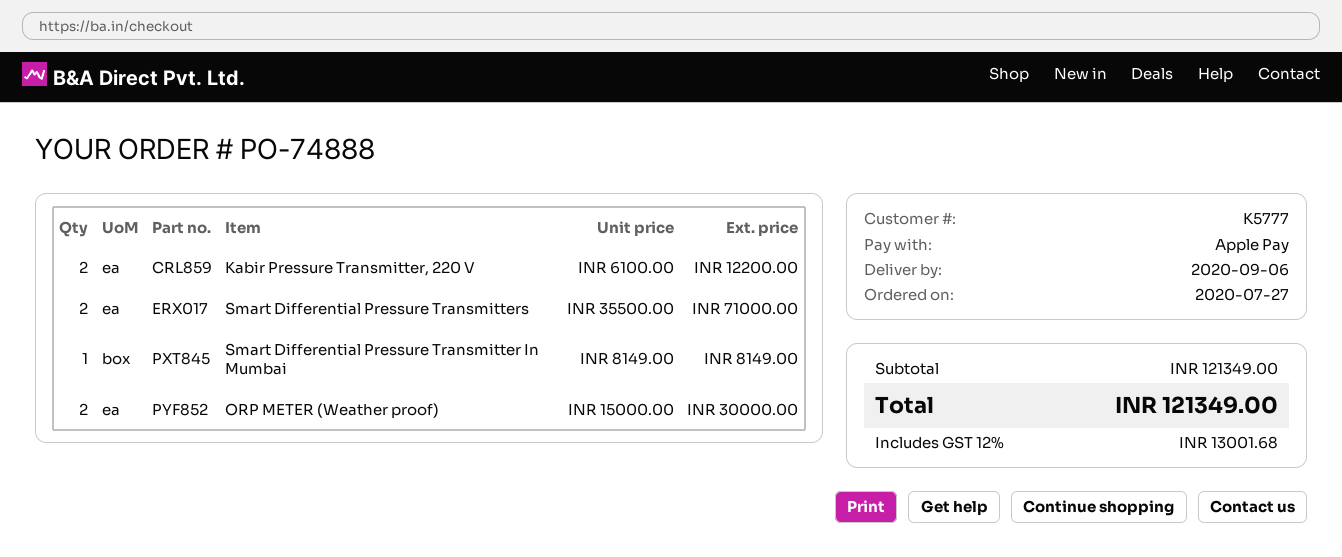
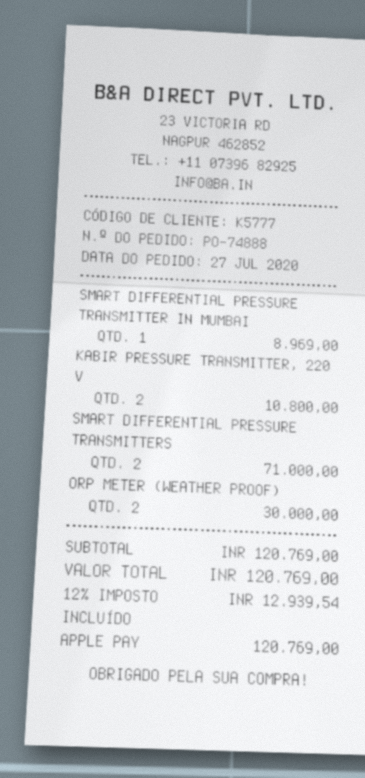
Kabir Pressure Transmitter, 220 V: 2 for 12200.00 -> 2 for 10800.00
Smart Differential Pressure Transmitter In Mumbai: 1 for 8149.00 -> 1 for 8969.00
subtotal: 121349.00 -> 120769.00
tax: 12% = 13001.68 -> 12% = 12939.54
total: 121349.00 -> 120769.00

